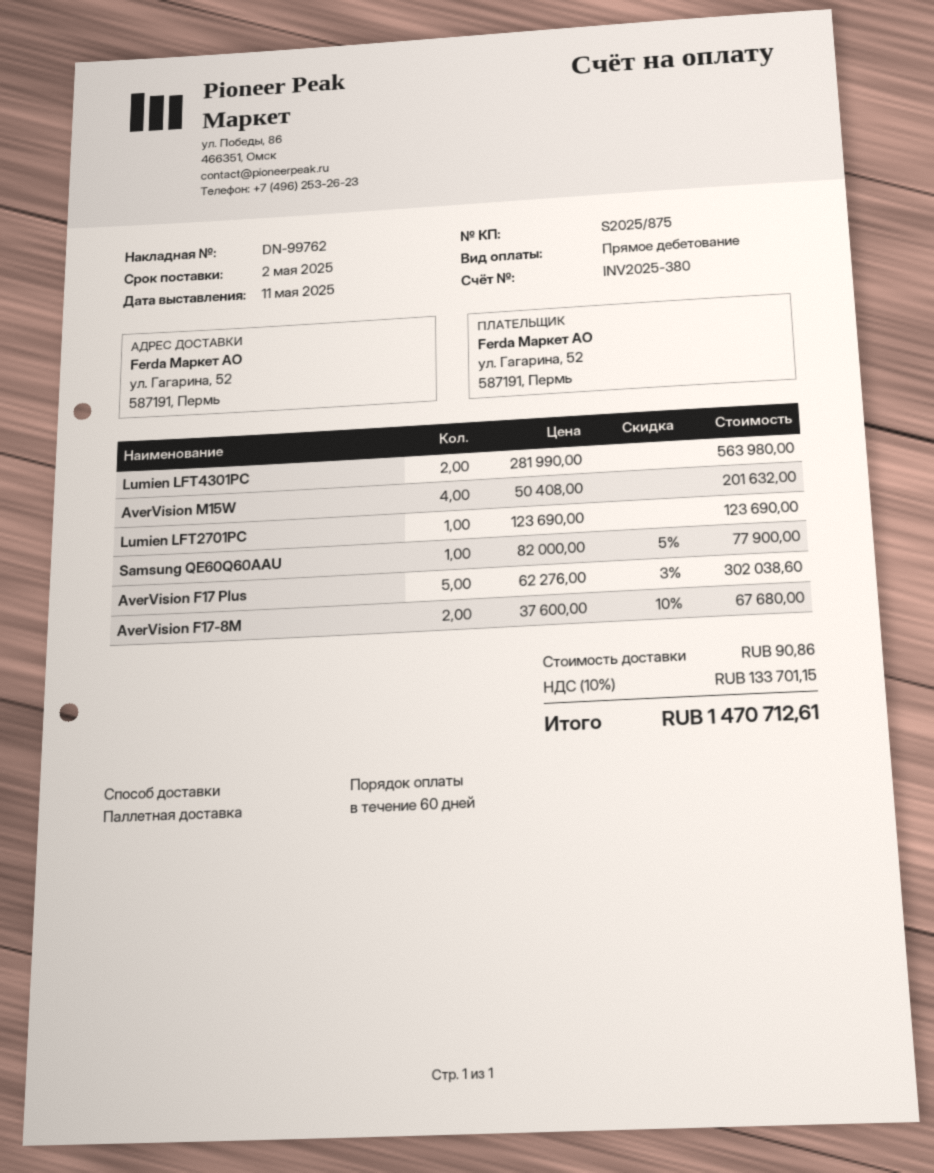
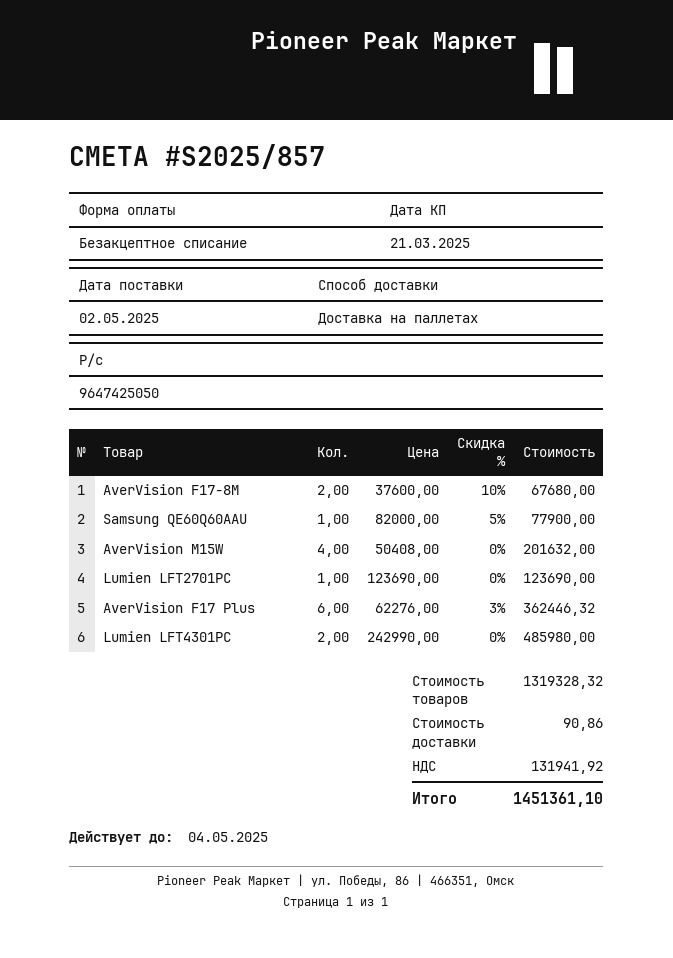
quote number: S2025/875 -> S2025/857
Lumien LFT4301PC: 2 x 281990.00 = 563980.00 -> 2 x 242990.00 = 485980.00
AverVision F17 Plus: 5 x 62276.00 - 3% = 302038.60 -> 6 x 62276.00 - 3% = 362446.32
tax: 133701.15 -> 131941.92
total: 1470712.61 -> 1451361.10

